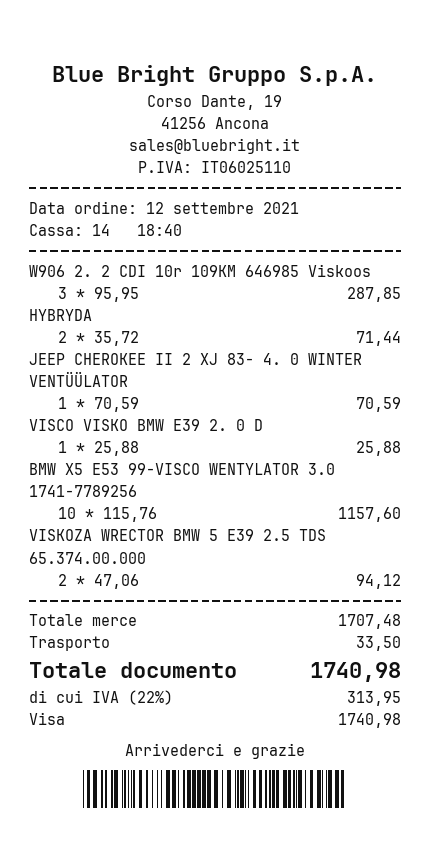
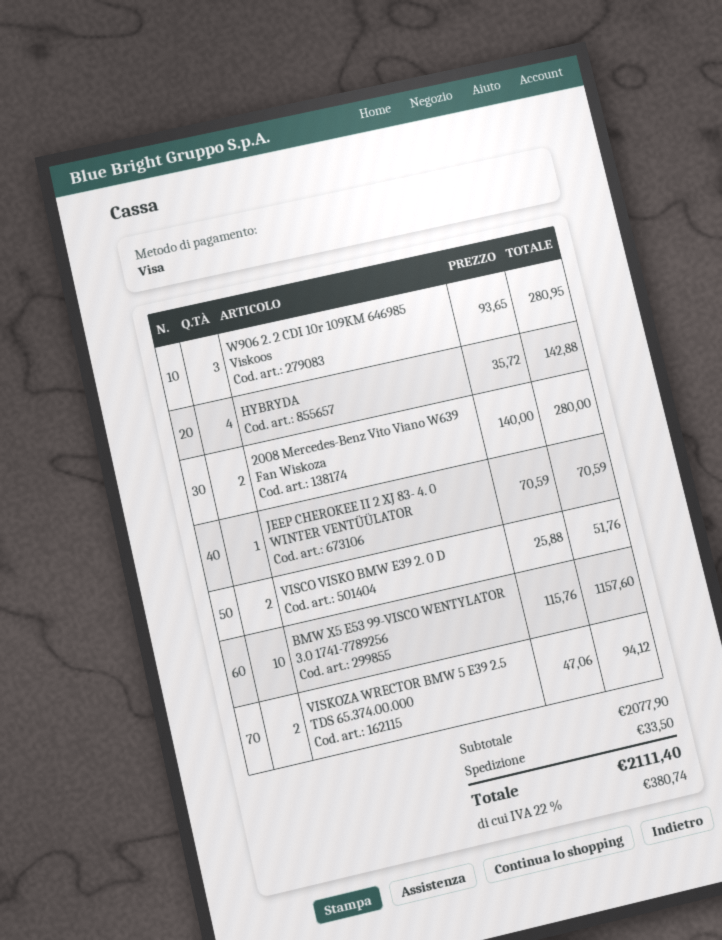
W906 2. 2 CDI 10r 109KM 646985 Viskoos: 3 x 95.95 = 287.85 -> 3 x 93.65 = 280.95
HYBRYDA: 2 x 35.72 = 71.44 -> 4 x 35.72 = 142.88
VISCO VISKO BMW E39 2. 0 D: 1 x 25.88 = 25.88 -> 2 x 25.88 = 51.76
2008 Mercedes-Benz Vito Viano W639 Fan Wiskoza: none -> 2 x 140.00 = 280.00
subtotal: 1707.48 -> 2077.90
tax: 22% = 313.95 -> 22% = 380.74
total: 1740.98 -> 2111.40

